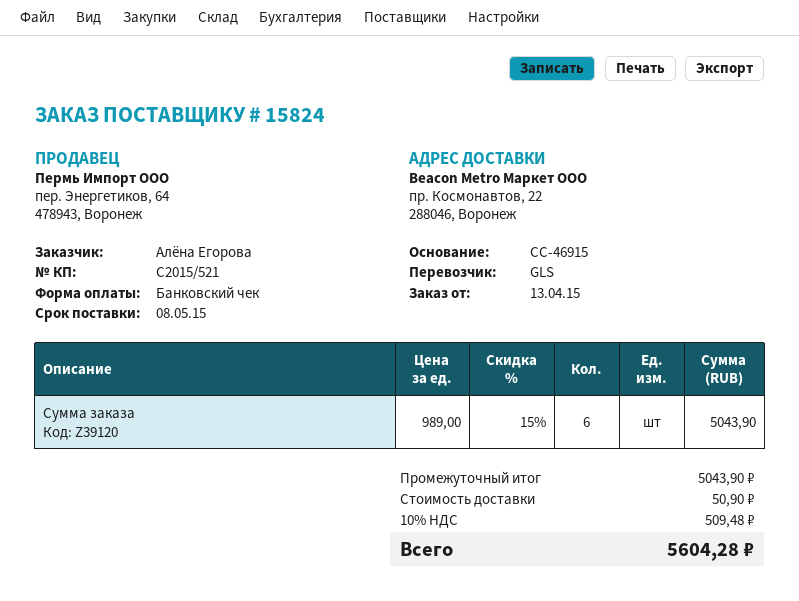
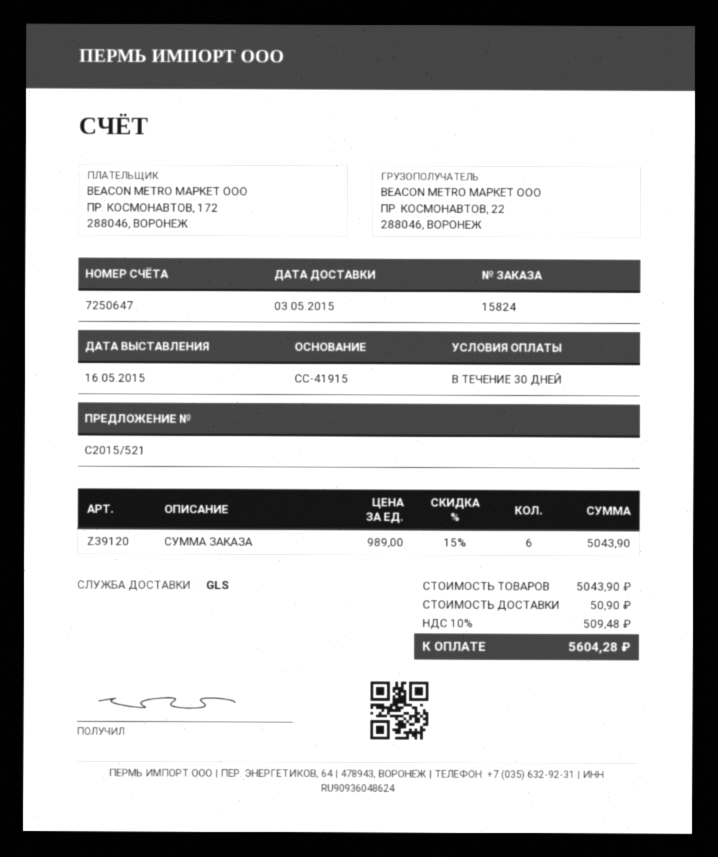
delivery date: 2015-05-08 -> 2015-05-03
reference: CC-46915 -> CC-41915

